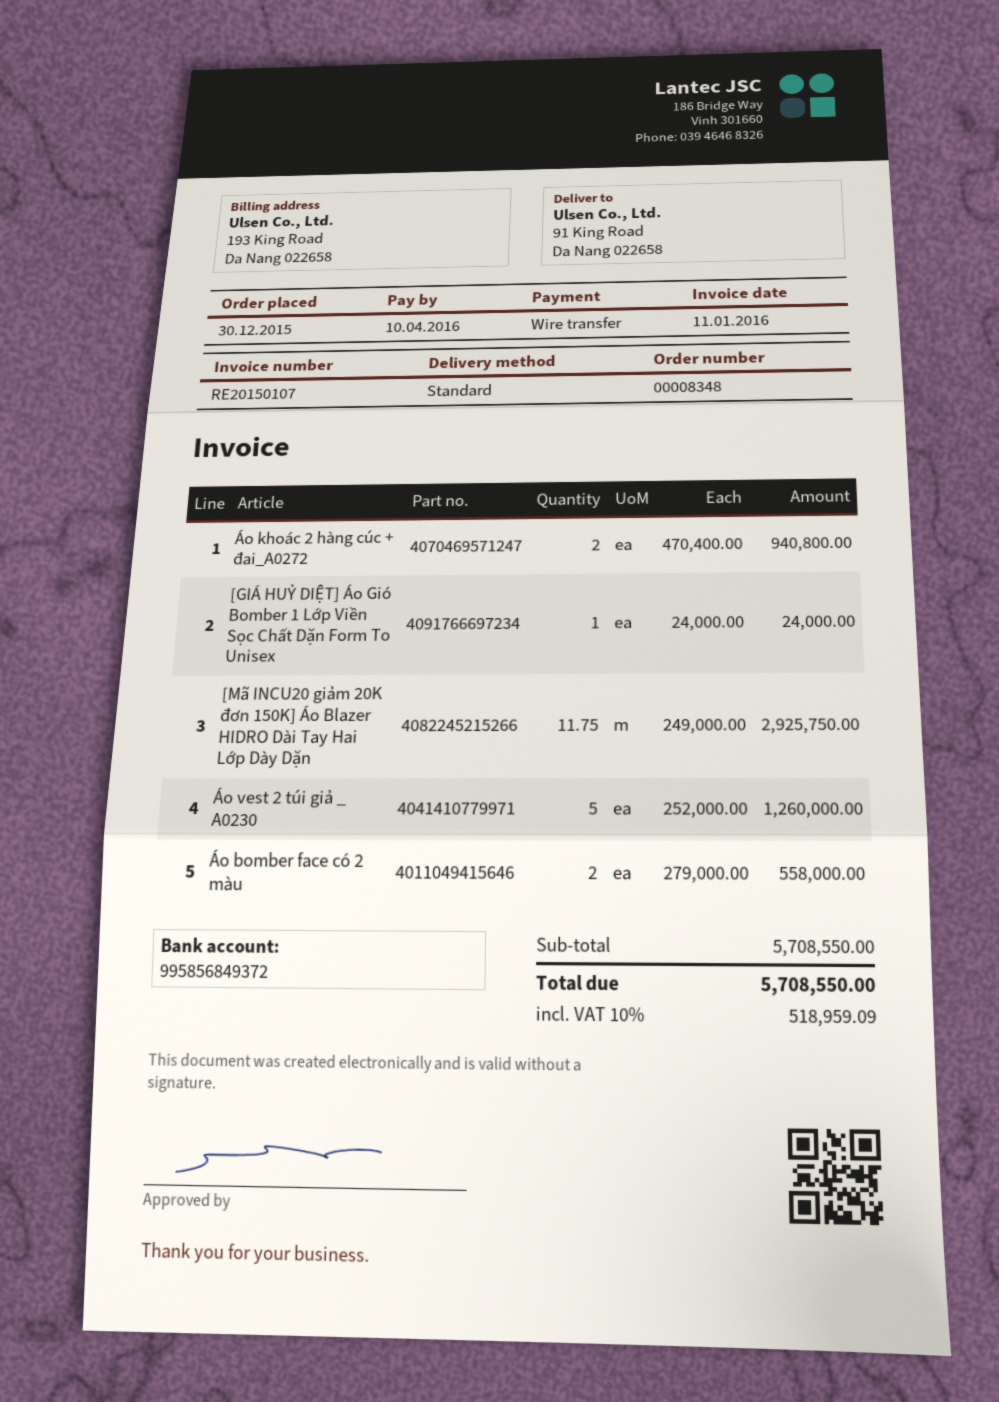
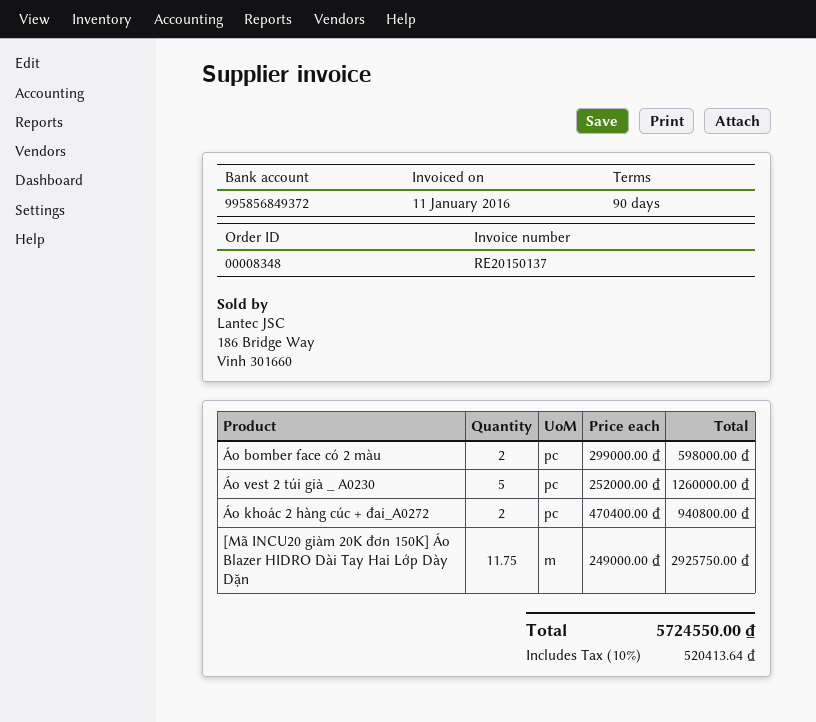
invoice number: RE20150107 -> RE20150137
[GIÁ HUỶ DIỆT] Áo Gió Bomber 1 Lớp Viền Sọc Chất Dặn Form To Unisex: 1 x 24000.00 = 24000.00 -> none
Áo bomber face có 2 màu: 2 x 279000.00 = 558000.00 -> 2 x 299000.00 = 598000.00
tax: 10% = 518959.09 -> 10% = 520413.64
total: 5708550.00 -> 5724550.00

